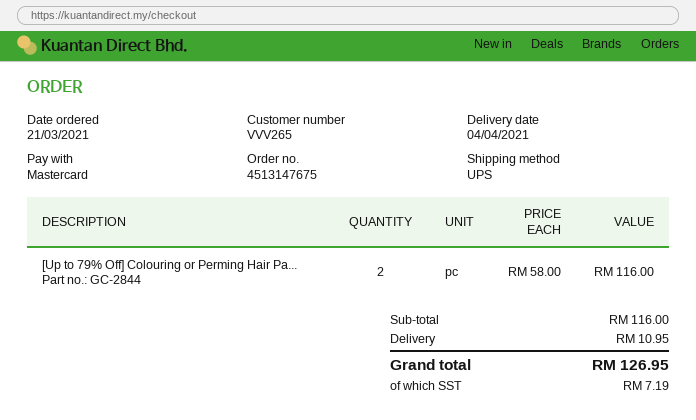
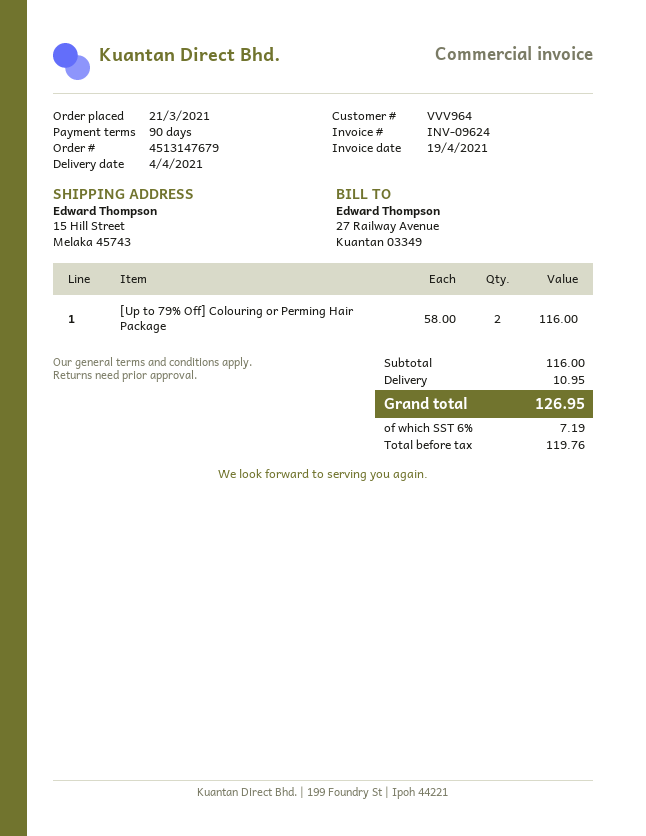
order number: 4513147675 -> 4513147679
customer number: VVV265 -> VVV964

